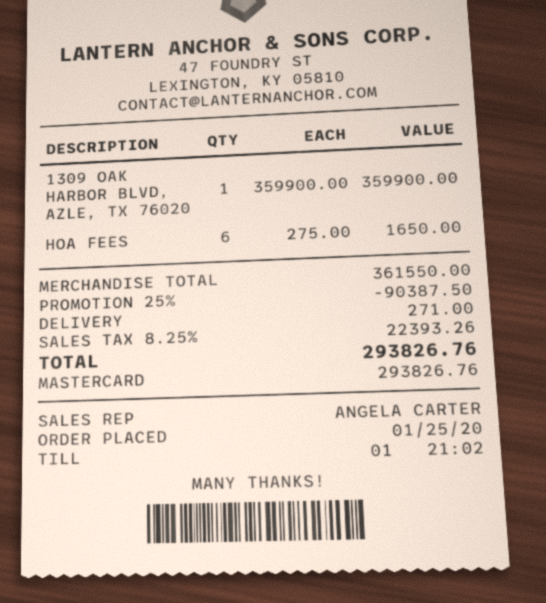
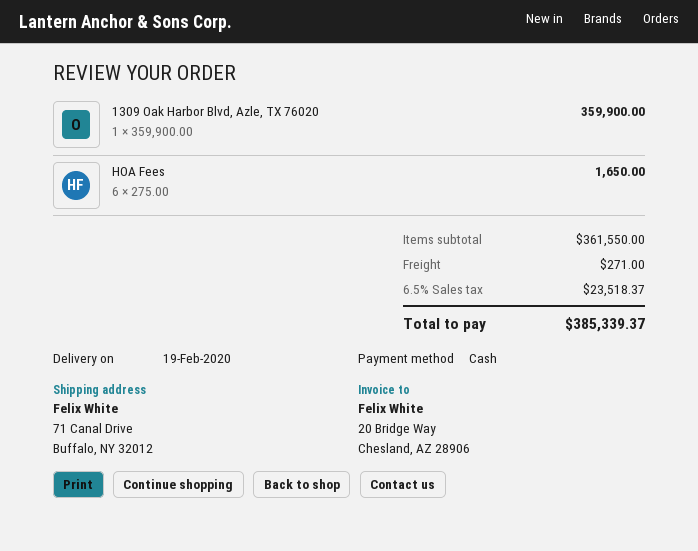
payment method: Mastercard -> cash
discount: 25% = 90387.50 -> none
tax: 8.25% = 22393.26 -> 6.5% = 23518.37
total: 293826.76 -> 385339.37

